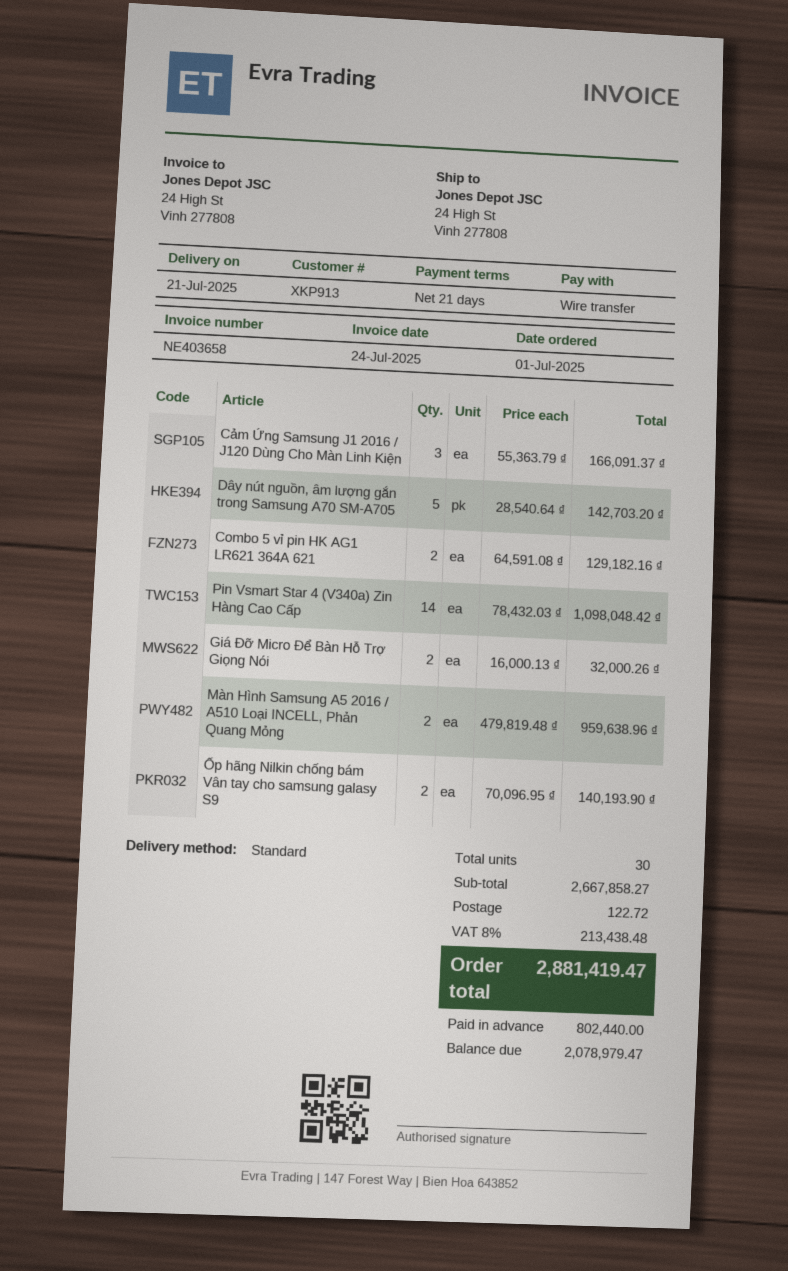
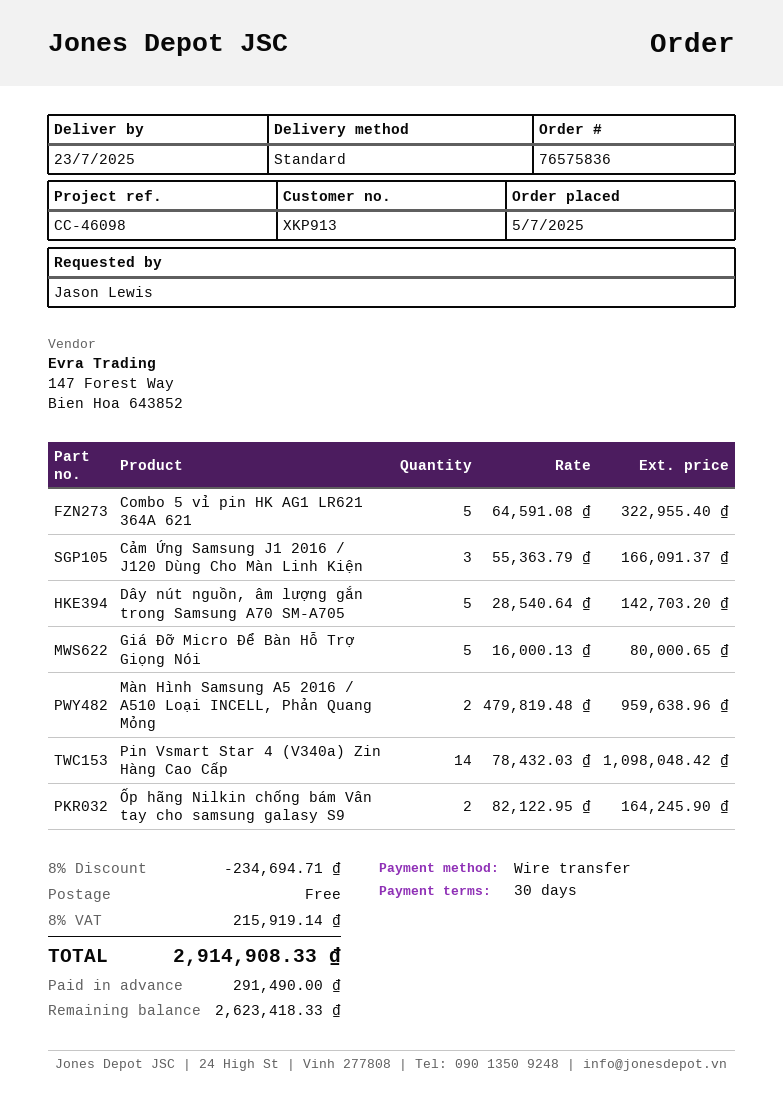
order date: 2025-07-01 -> 2025-07-05
delivery date: 2025-07-21 -> 2025-07-23
payment terms: 21 days -> 30 days
Combo 5 vỉ pin HK AG1 LR621 364A 621: 2 x 64591.08 = 129182.16 -> 5 x 64591.08 = 322955.40
Giá Đỡ Micro Để Bàn Hỗ Trợ Giọng Nói: 2 x 16000.13 = 32000.26 -> 5 x 16000.13 = 80000.65
Ốp hãng Nilkin chống bám Vân tay cho samsung galasy S9: 2 x 70096.95 = 140193.90 -> 2 x 82122.95 = 164245.90
discount: none -> 8% = 234694.71
shipping: 122.72 -> 0.00
tax: 8% = 213438.48 -> 8% = 215919.14
total: 2881419.47 -> 2914908.33
deposit: 802440.00 -> 291490.00
balance: 2078979.47 -> 2623418.33

